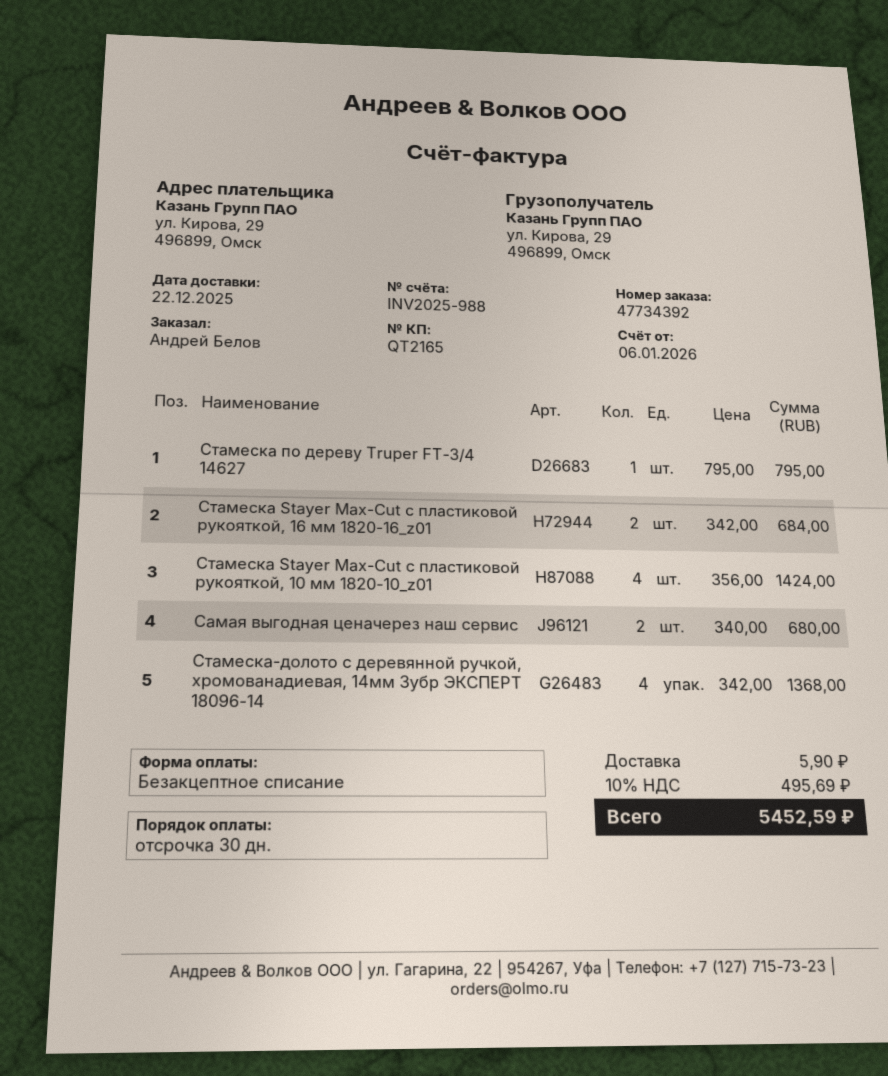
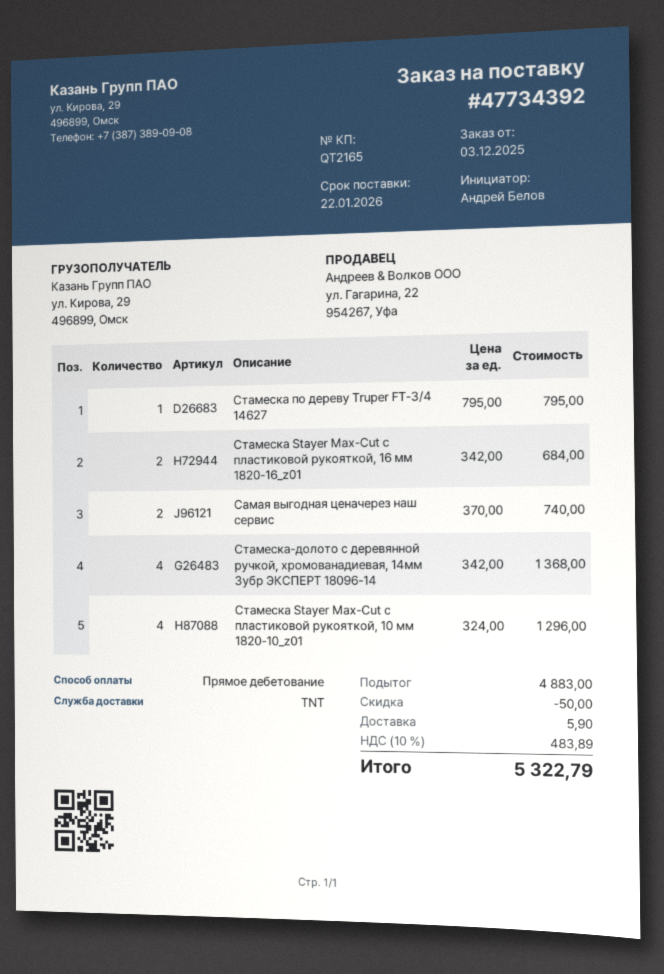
delivery date: 2025-12-22 -> 2026-01-22
Стамеска Stayer Max-Cut с пластиковой рукояткой, 10 мм 1820-10_z01: 4 x 356.00 = 1424.00 -> 4 x 324.00 = 1296.00
Самая выгодная ценачерез наш сервис: 2 x 340.00 = 680.00 -> 2 x 370.00 = 740.00
discount: none -> 50.00
tax: 10% = 495.69 -> 10% = 483.89
total: 5452.59 -> 5322.79

